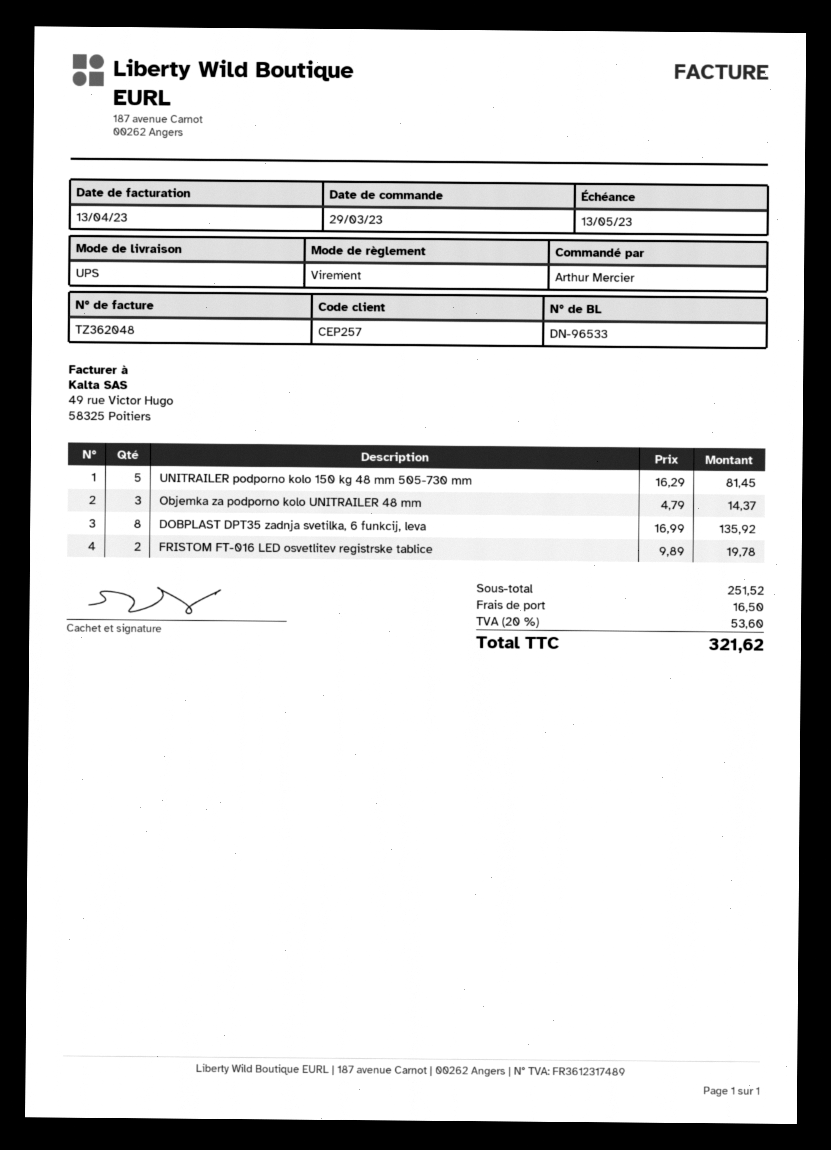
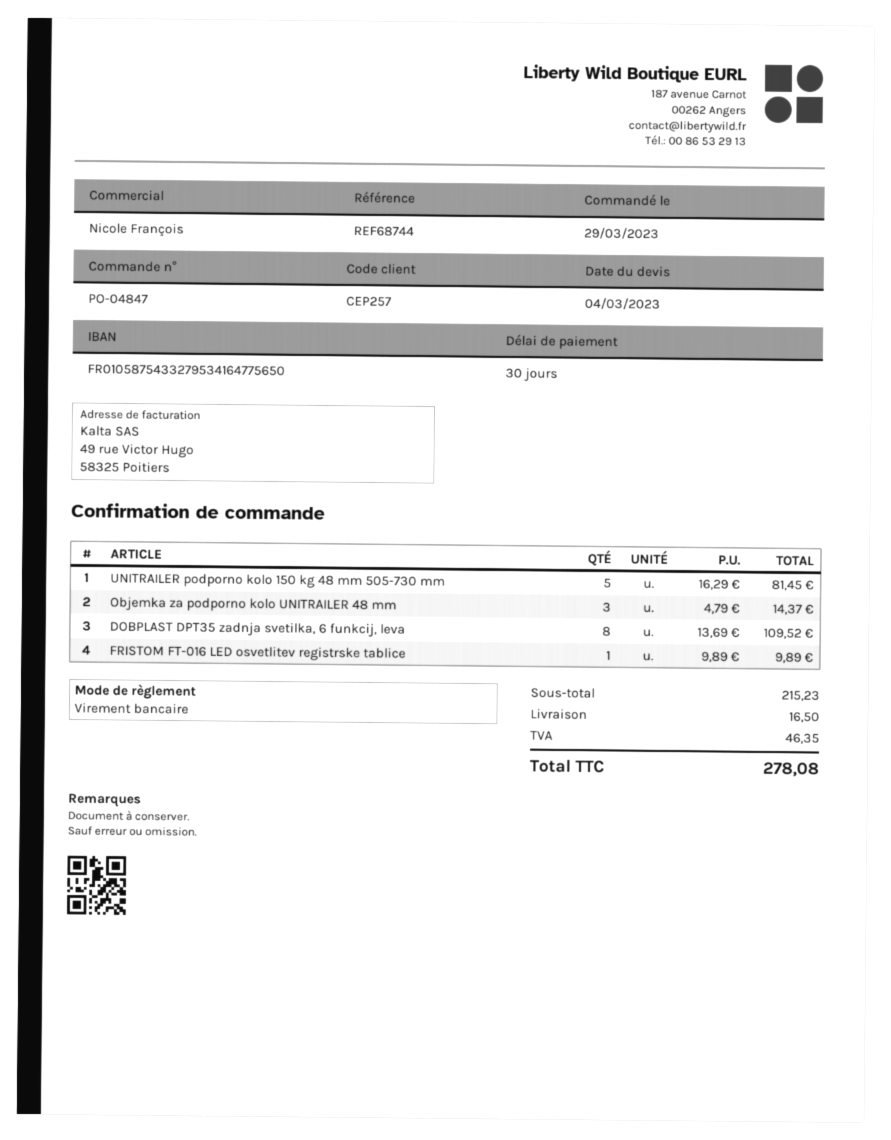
DOBPLAST DPT35 zadnja svetilka, 6 funkcij, leva: 8 x 16.99 = 135.92 -> 8 x 13.69 = 109.52
FRISTOM FT-016 LED osvetlitev registrske tablice: 2 x 9.89 = 19.78 -> 1 x 9.89 = 9.89
subtotal: 251.52 -> 215.23
tax: 53.60 -> 46.35
total: 321.62 -> 278.08

